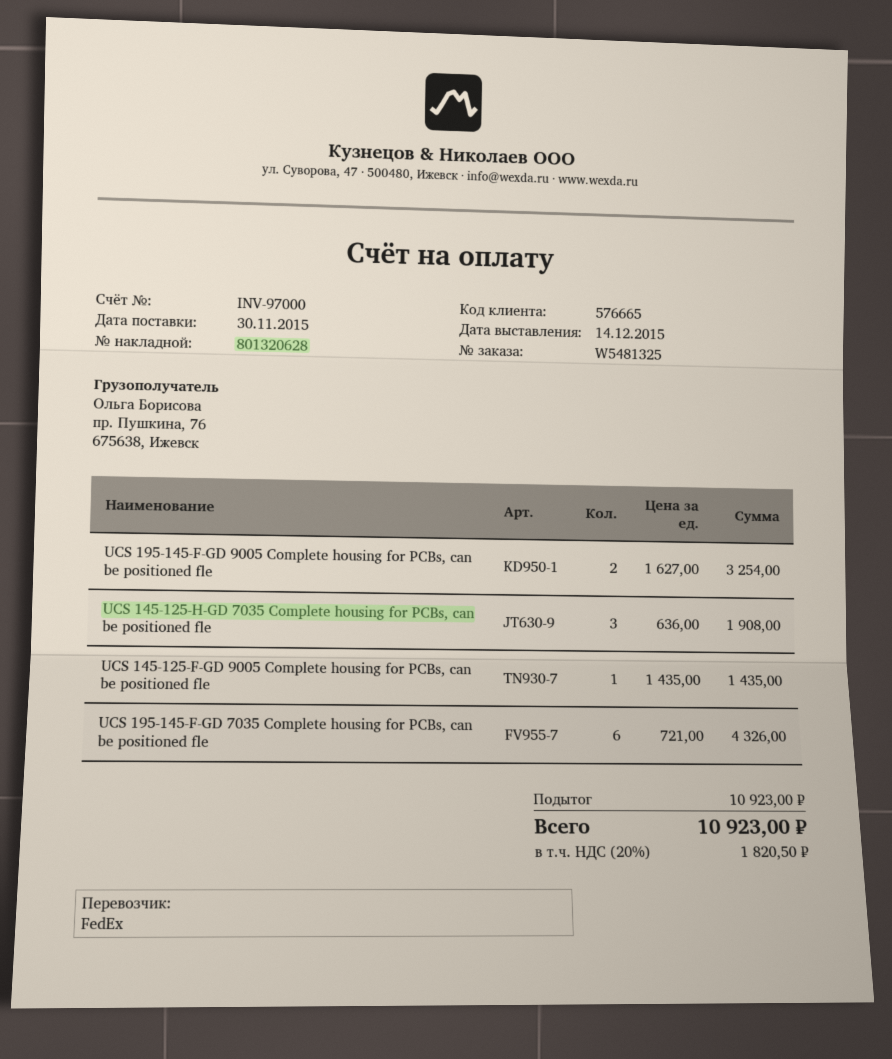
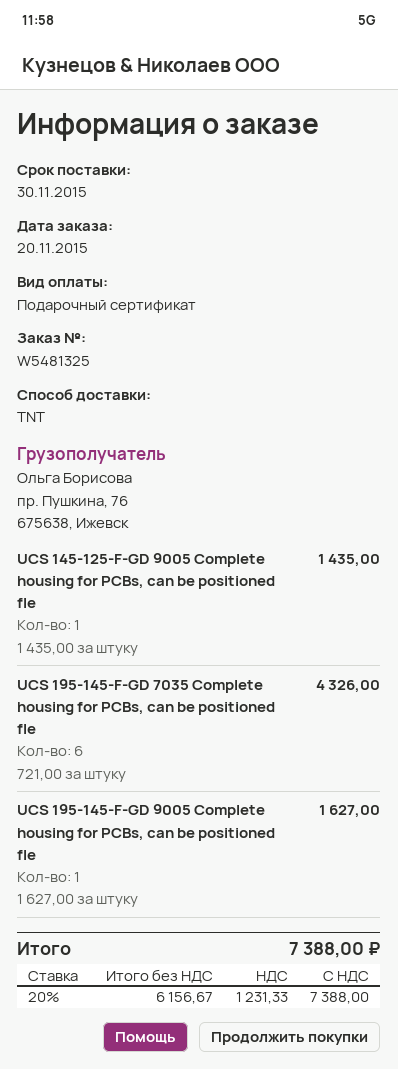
shipping method: FedEx -> TNT
UCS 195-145-F-GD 9005 Complete housing for PCBs, can be positioned fle: 2 x 1627.00 = 3254.00 -> 1 x 1627.00 = 1627.00
UCS 145-125-H-GD 7035 Complete housing for PCBs, can be positioned fle: 3 x 636.00 = 1908.00 -> none
tax: 20% = 1820.50 -> 20% = 1231.33
total: 10923.00 -> 7388.00

